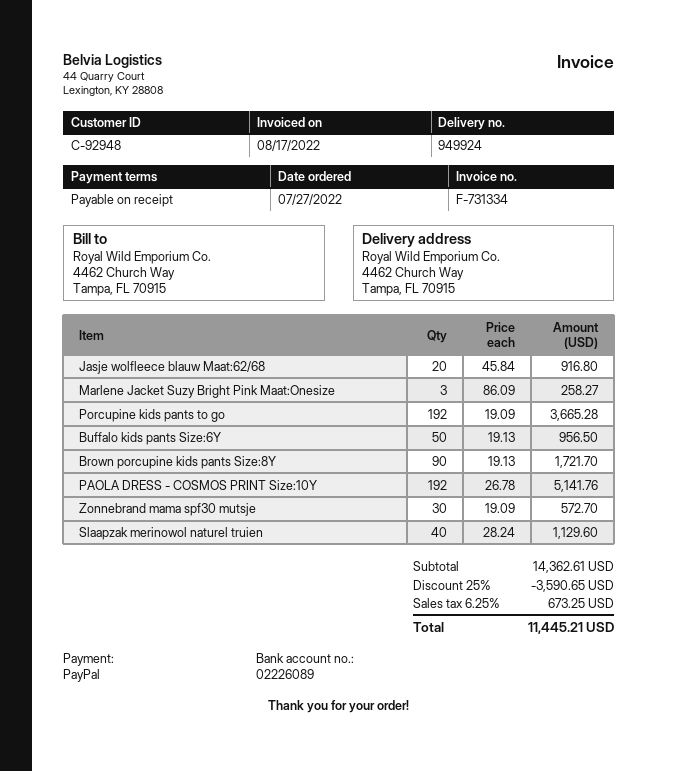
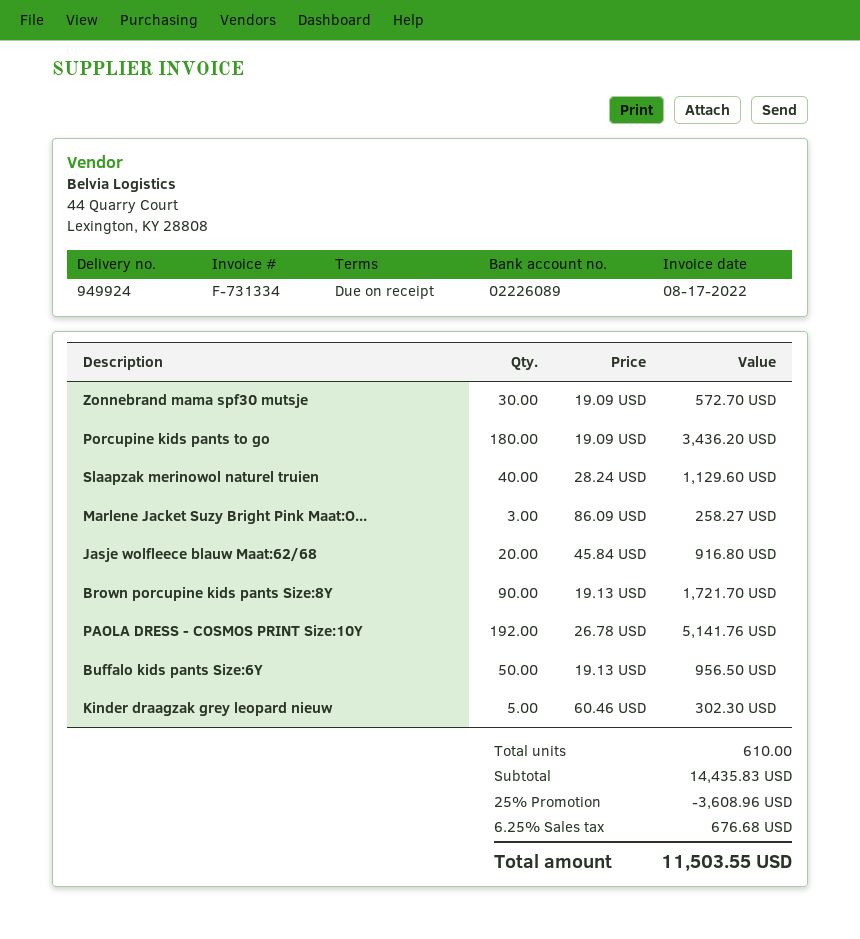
Porcupine kids pants to go: 192 x 19.09 = 3665.28 -> 180 x 19.09 = 3436.20
Kinder draagzak grey leopard nieuw: none -> 5 x 60.46 = 302.30
subtotal: 14362.61 -> 14435.83
discount: 25% = 3590.65 -> 25% = 3608.96
tax: 6.25% = 673.25 -> 6.25% = 676.68
total: 11445.21 -> 11503.55

